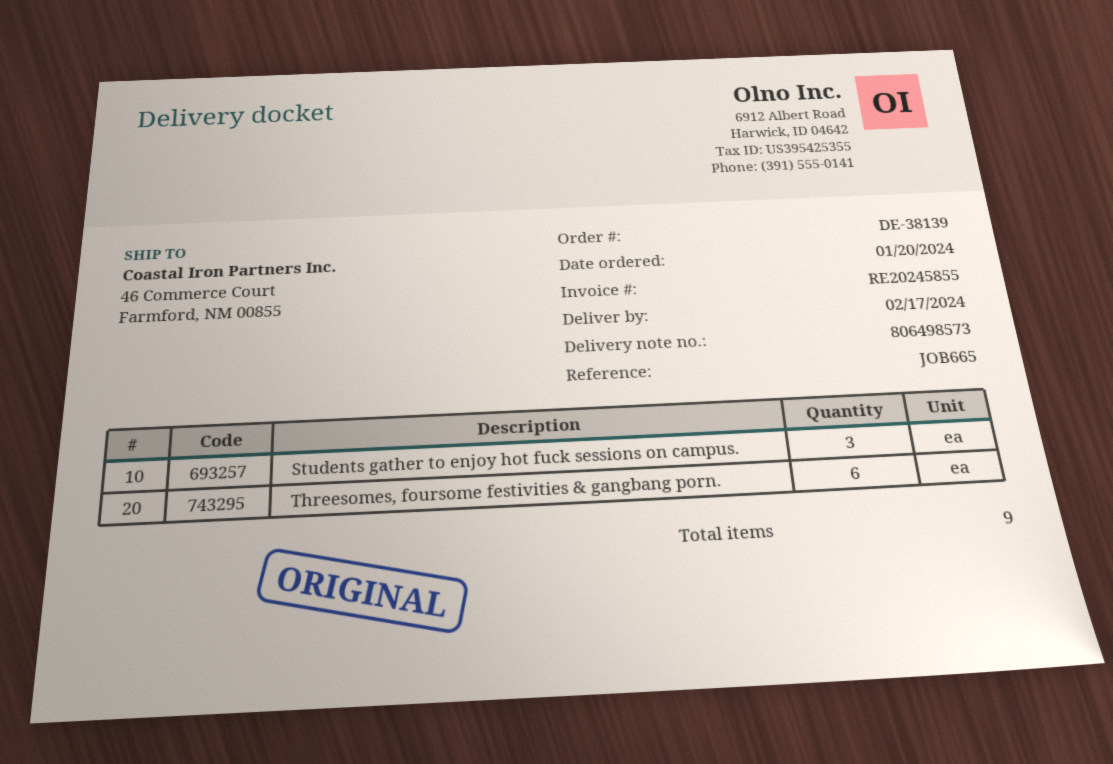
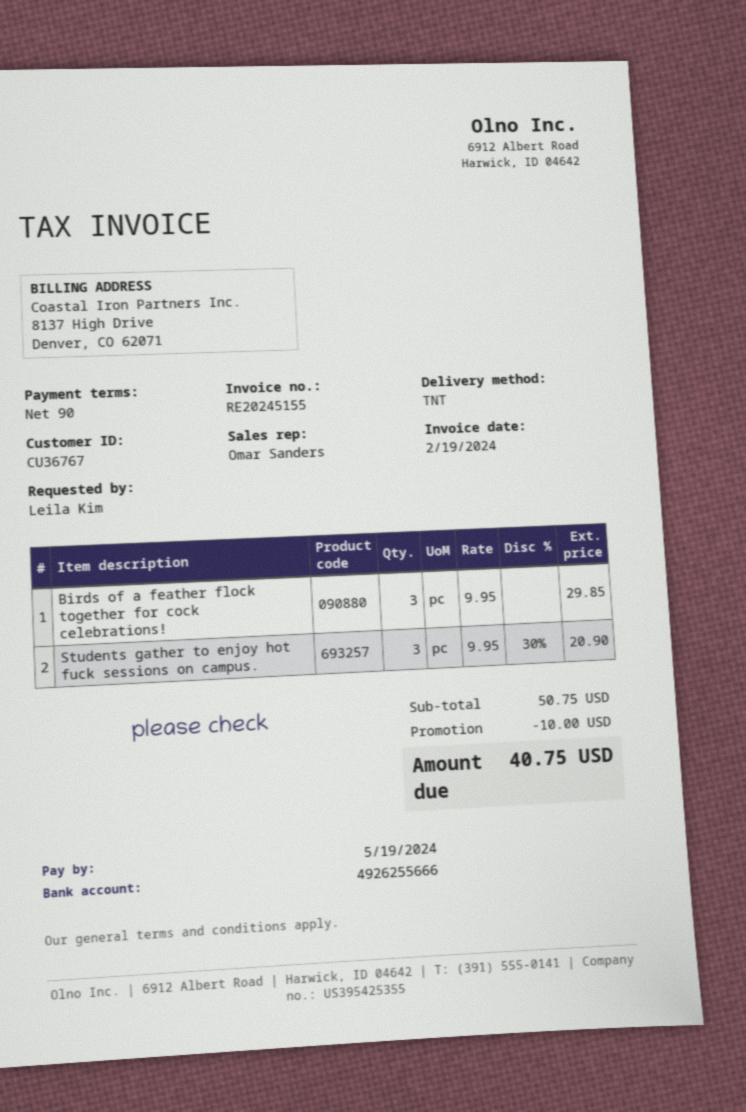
invoice number: RE20245855 -> RE20245155
Threesomes, foursome festivities & gangbang porn.: 6 -> none
Birds of a feather flock together for cock celebrations!: none -> 3

